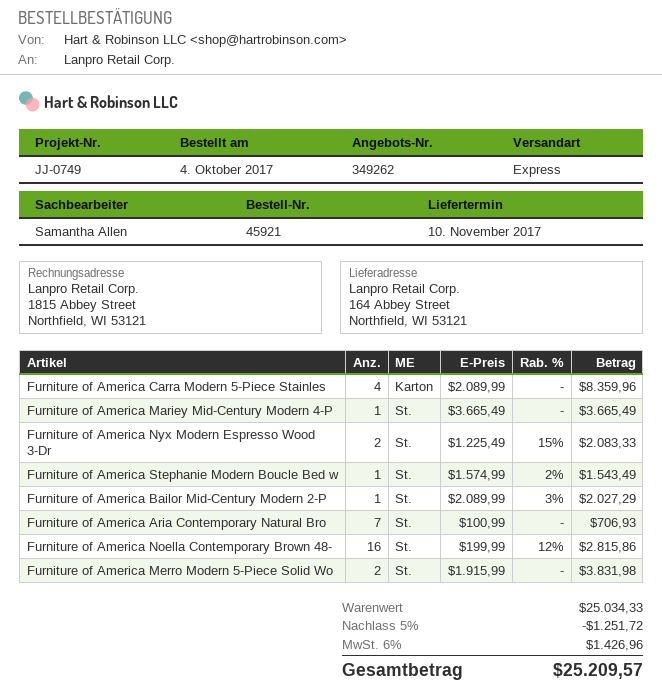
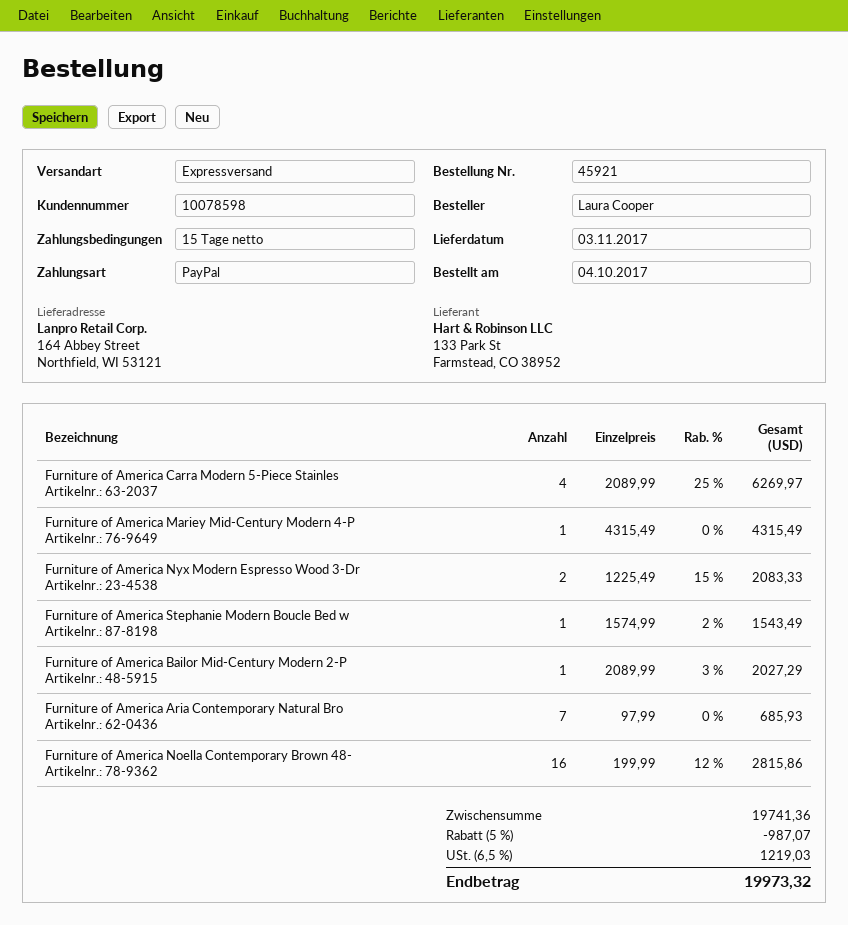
delivery date: 2017-11-10 -> 2017-11-03
Furniture of America Carra Modern 5-Piece Stainles: 4 x 2089.99 = 8359.96 -> 4 x 2089.99 - 25% = 6269.97
Furniture of America Mariey Mid-Century Modern 4-P: 1 x 3665.49 = 3665.49 -> 1 x 4315.49 = 4315.49
Furniture of America Aria Contemporary Natural Bro: 7 x 100.99 = 706.93 -> 7 x 97.99 = 685.93
Furniture of America Merro Modern 5-Piece Solid Wo: 2 x 1915.99 = 3831.98 -> none
subtotal: 25034.33 -> 19741.36
discount: 5% = 1251.72 -> 5% = 987.07
tax: 6% = 1426.96 -> 6.5% = 1219.03
total: 25209.57 -> 19973.32

